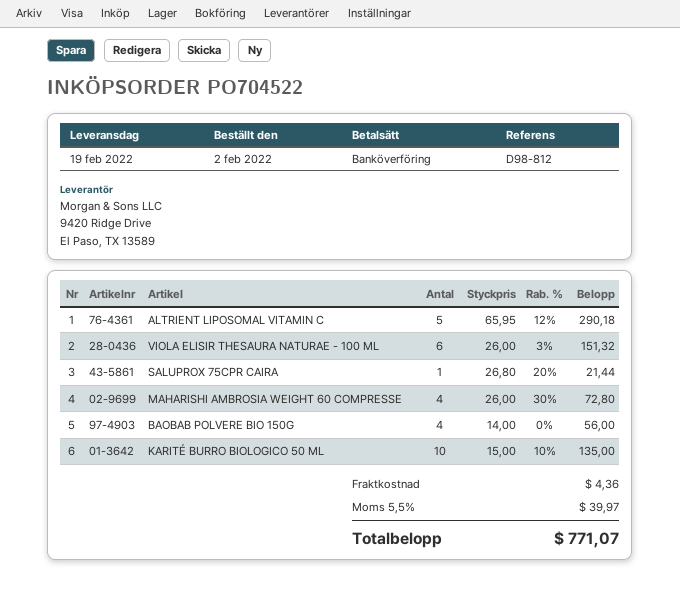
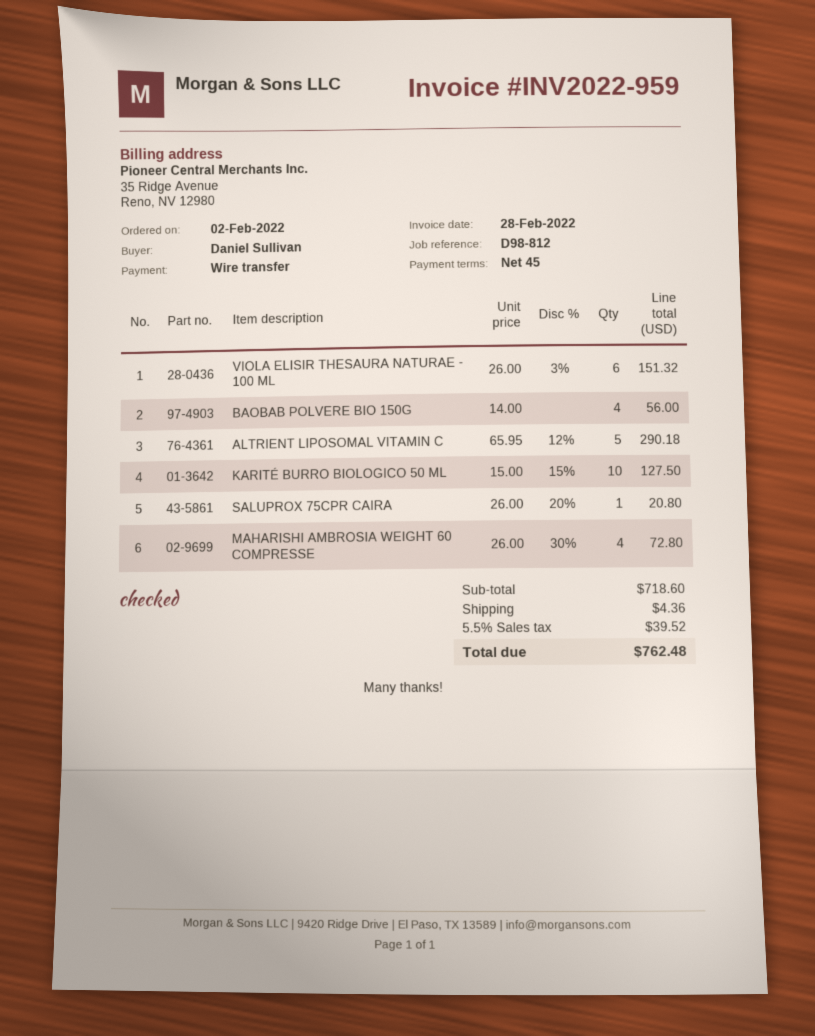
SALUPROX 75CPR CAIRA: 1 x 26.80 - 20% = 21.44 -> 1 x 26.00 - 20% = 20.80
KARITÉ BURRO BIOLOGICO 50 ML: 10 x 15.00 - 10% = 135.00 -> 10 x 15.00 - 15% = 127.50
tax: 5.5% = 39.97 -> 5.5% = 39.52
total: 771.07 -> 762.48

